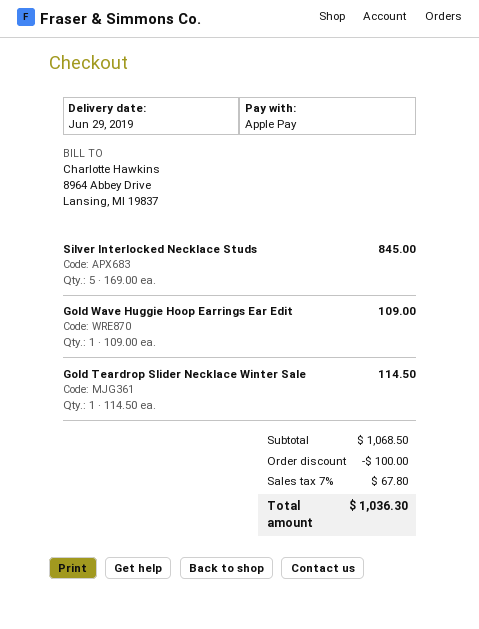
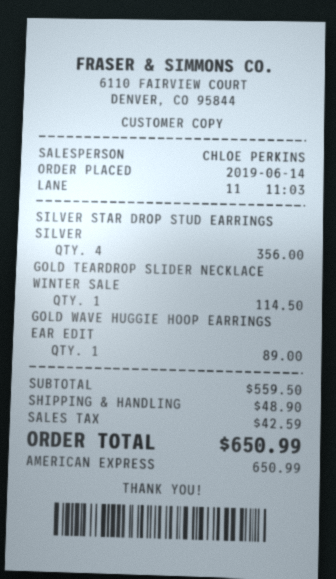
payment method: Apple Pay -> American Express
Silver Interlocked Necklace Studs: 5 for 845.00 -> none
Gold Wave Huggie Hoop Earrings Ear Edit: 1 for 109.00 -> 1 for 89.00
SILVER STAR DROP STUD EARRINGS SILVER: none -> 4 for 356.00
subtotal: 1068.50 -> 559.50
discount: 100.00 -> none
shipping: none -> 48.90
tax: 67.80 -> 42.59
total: 1036.30 -> 650.99

